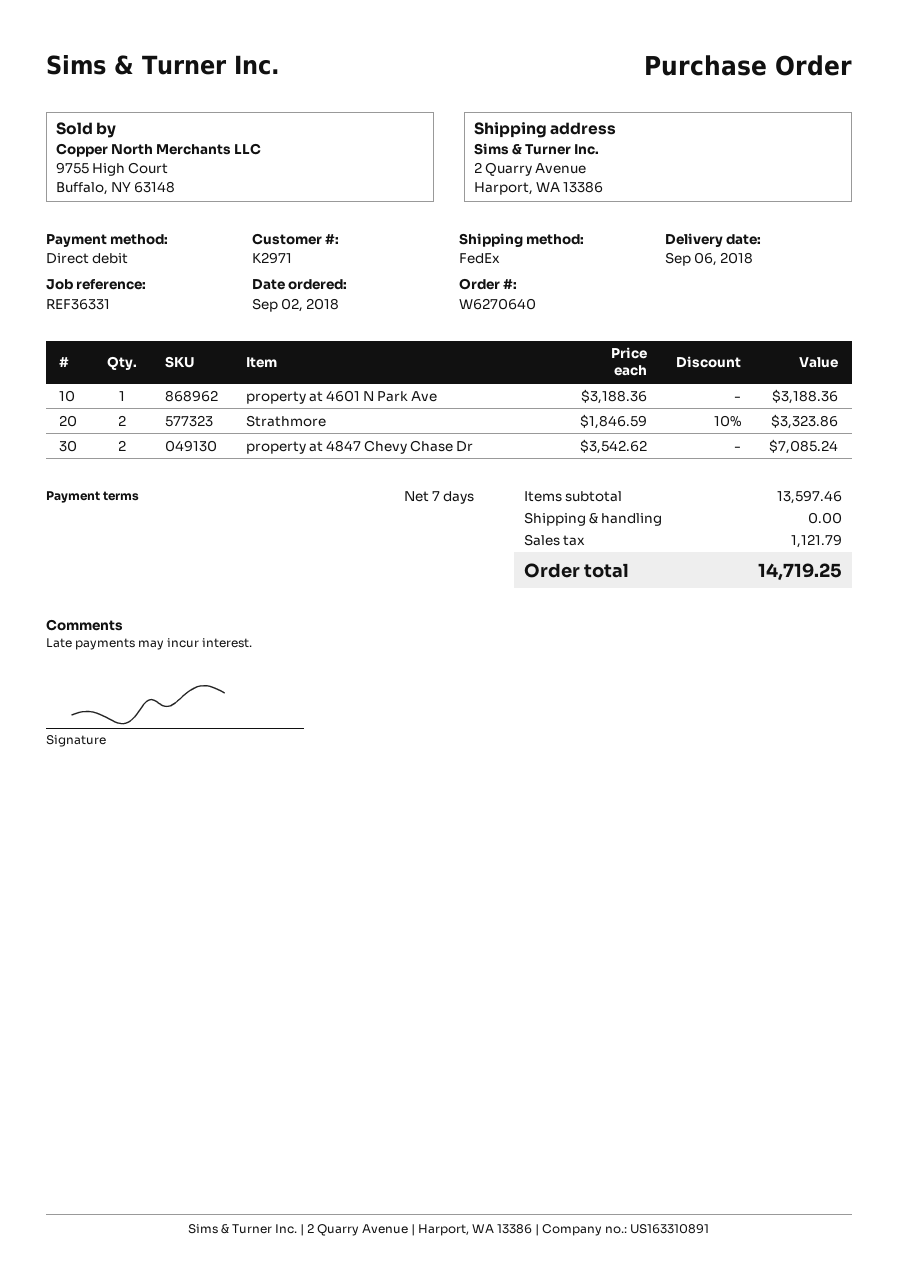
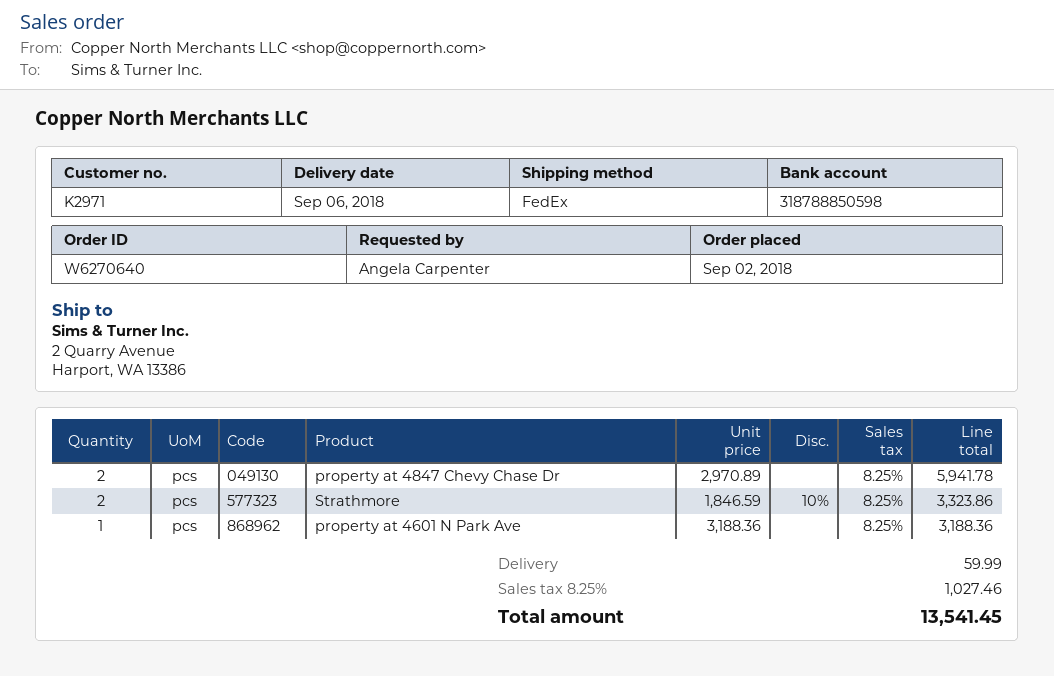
property at 4847 Chevy Chase Dr: 2 x 3542.62 = 7085.24 -> 2 x 2970.89 = 5941.78
shipping: 0.00 -> 59.99
tax: 1121.79 -> 1027.46
total: 14719.25 -> 13541.45

